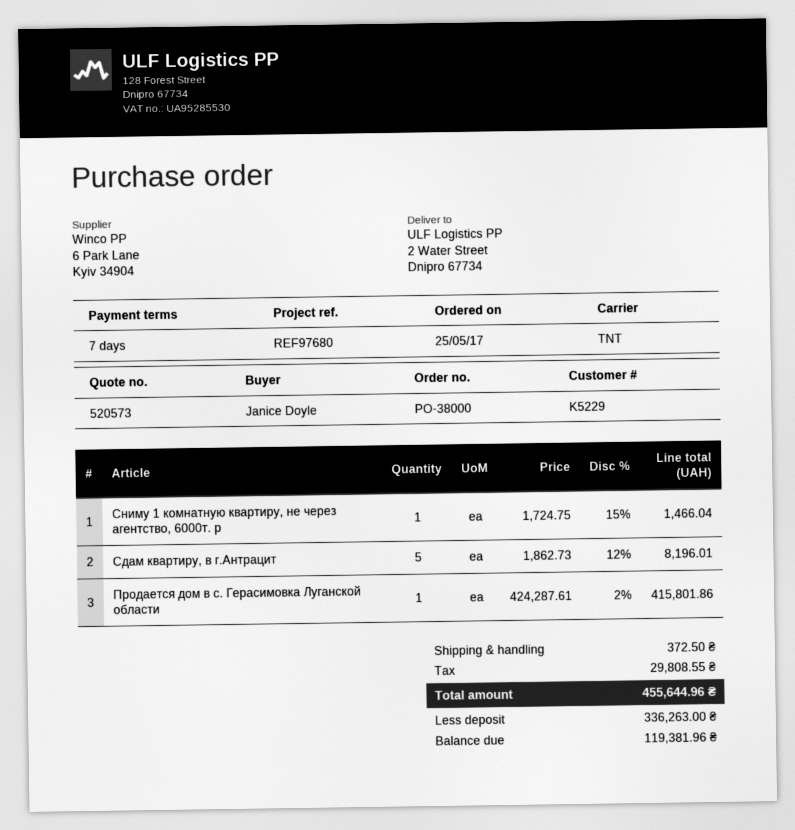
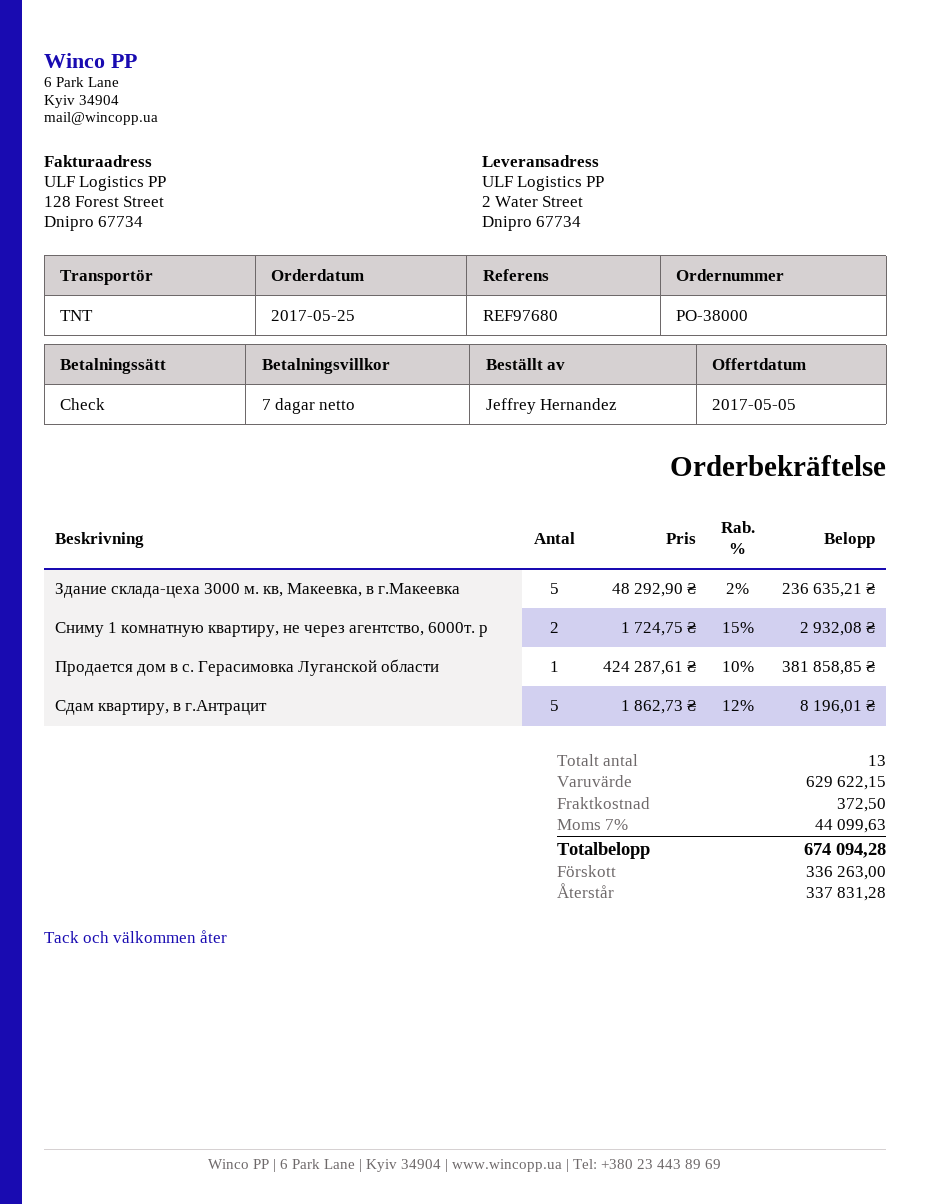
ordered by: Janice Doyle -> Jeffrey Hernandez
Сниму 1 комнатную квартиру, не через агентство, 6000т. р: 1 x 1724.75 - 15% = 1466.04 -> 2 x 1724.75 - 15% = 2932.08
Продается дом в с. Герасимовка Луганской области: 1 x 424287.61 - 2% = 415801.86 -> 1 x 424287.61 - 10% = 381858.85
Здание склада-цеха 3000 м. кв, Макеевка, в г.Макеевка: none -> 5 x 48292.90 - 2% = 236635.21
tax: 29808.55 -> 44099.63
total: 455644.96 -> 674094.28
balance: 119381.96 -> 337831.28

